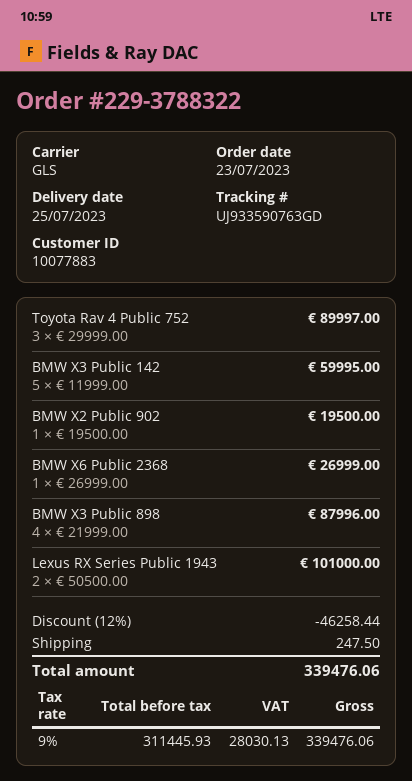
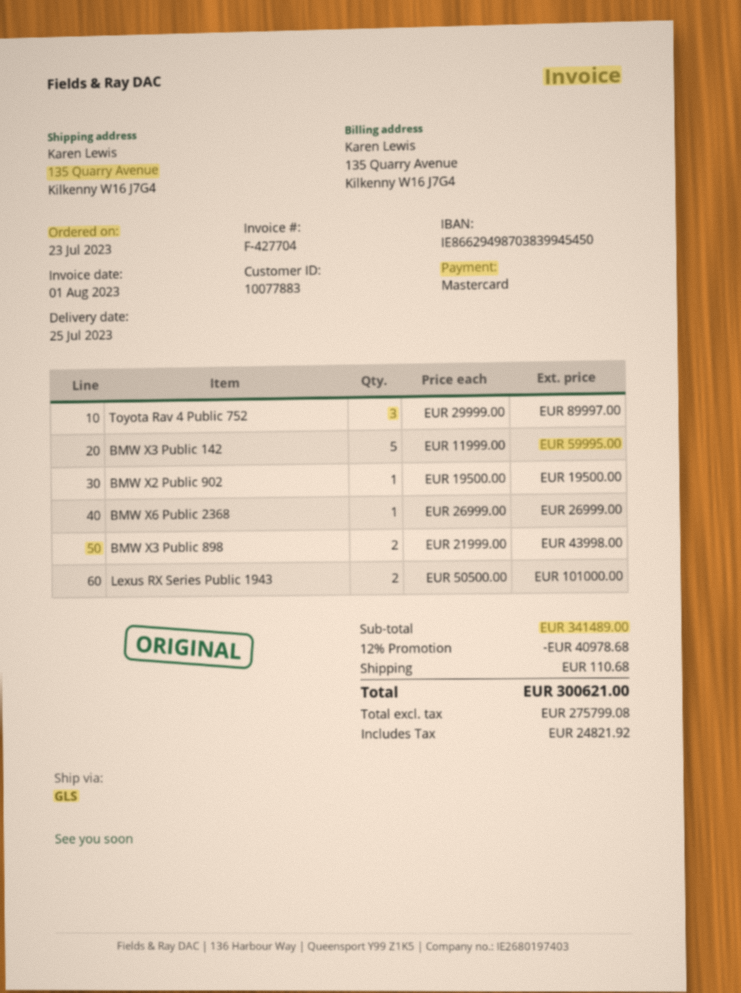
BMW X3 Public 898: 4 x 21999.00 = 87996.00 -> 2 x 21999.00 = 43998.00
discount: 12% = 46258.44 -> 12% = 40978.68
shipping: 247.50 -> 110.68
net: 311445.93 -> 275799.08
tax: 28030.13 -> 24821.92
total: 339476.06 -> 300621.00

